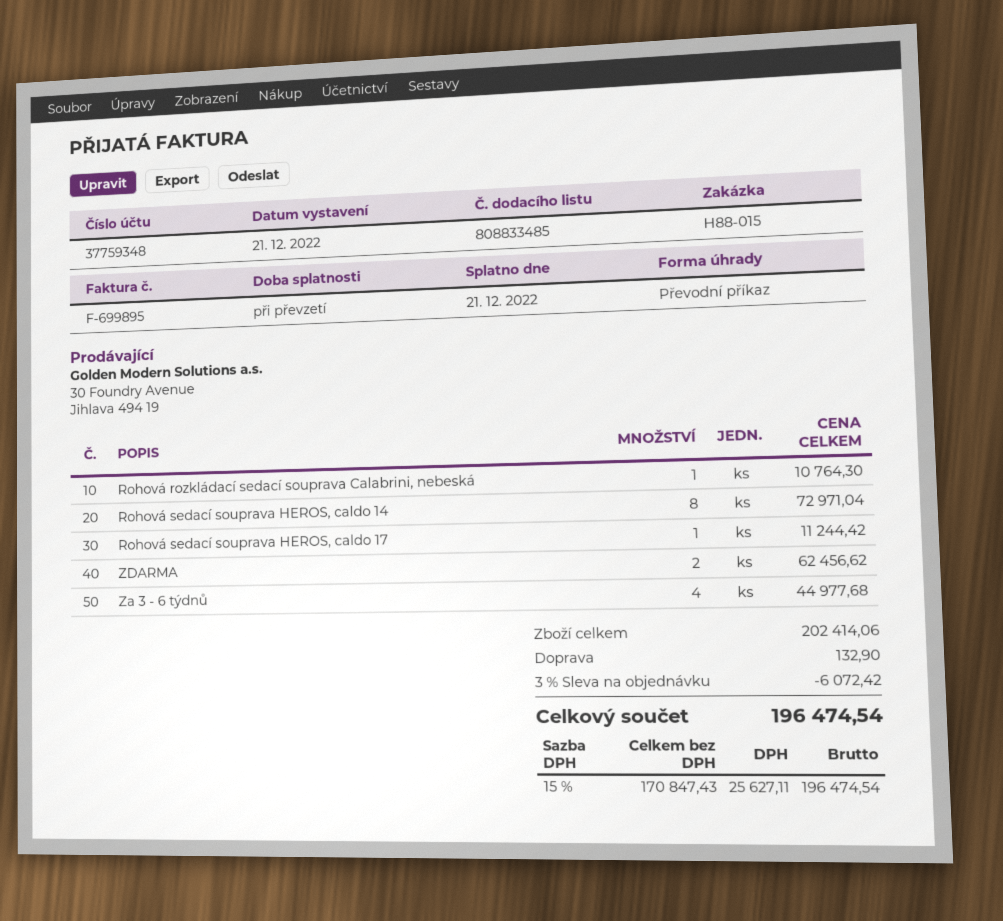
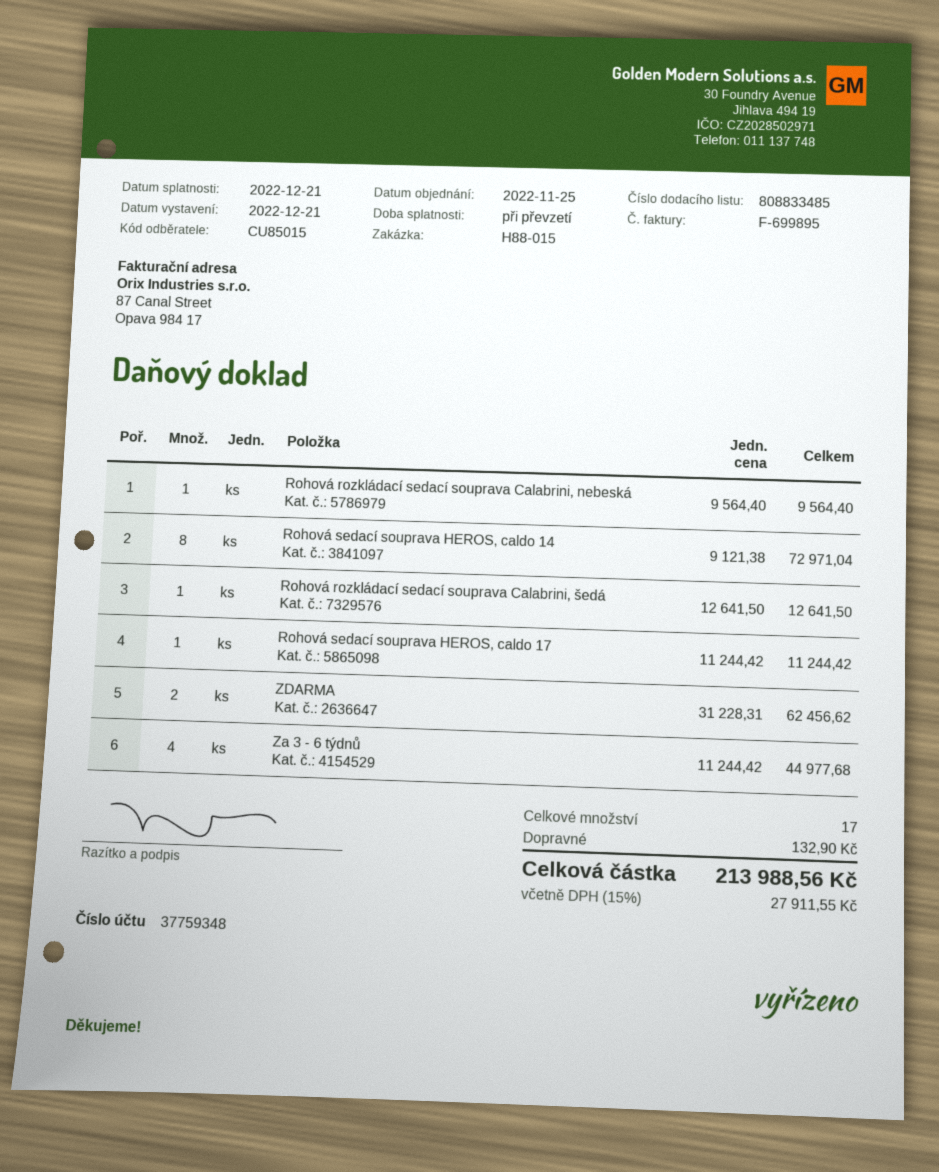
Rohová rozkládací sedací souprava Calabrini, nebeská: 1 for 10764.30 -> 1 for 9564.40
Rohová rozkládací sedací souprava Calabrini, šedá: none -> 1 for 12641.50
discount: 3% = 6072.42 -> none
tax: 15% = 25627.11 -> 15% = 27911.55
total: 196474.54 -> 213988.56

